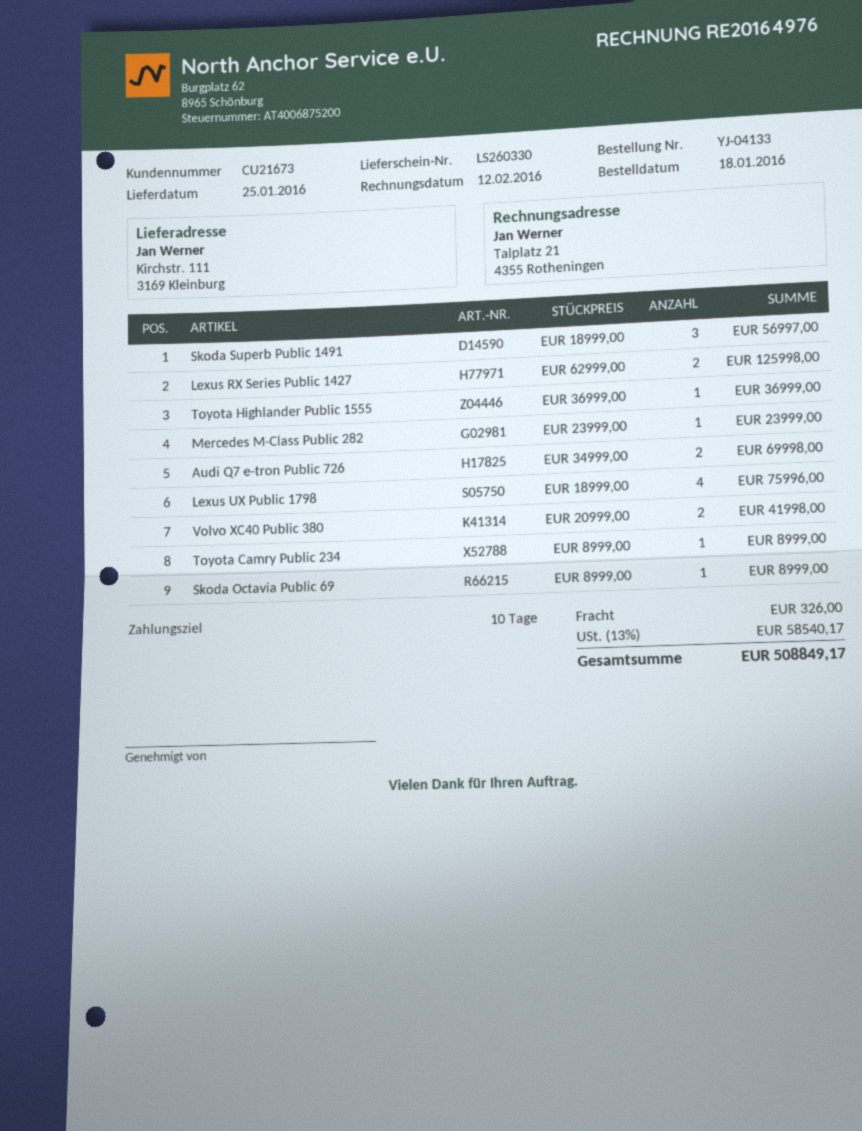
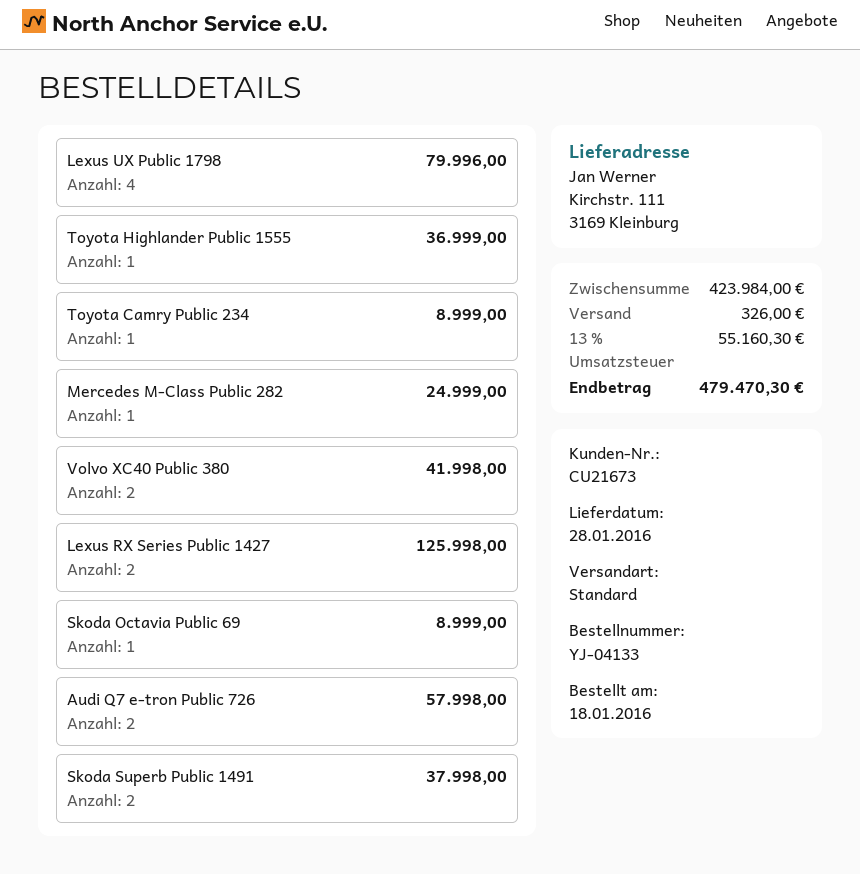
delivery date: 2016-01-25 -> 2016-01-28
Skoda Superb Public 1491: 3 for 56997.00 -> 2 for 37998.00
Mercedes M-Class Public 282: 1 for 23999.00 -> 1 for 24999.00
Audi Q7 e-tron Public 726: 2 for 69998.00 -> 2 for 57998.00
Lexus UX Public 1798: 4 for 75996.00 -> 4 for 79996.00
tax: 13% = 58540.17 -> 13% = 55160.30
total: 508849.17 -> 479470.30

